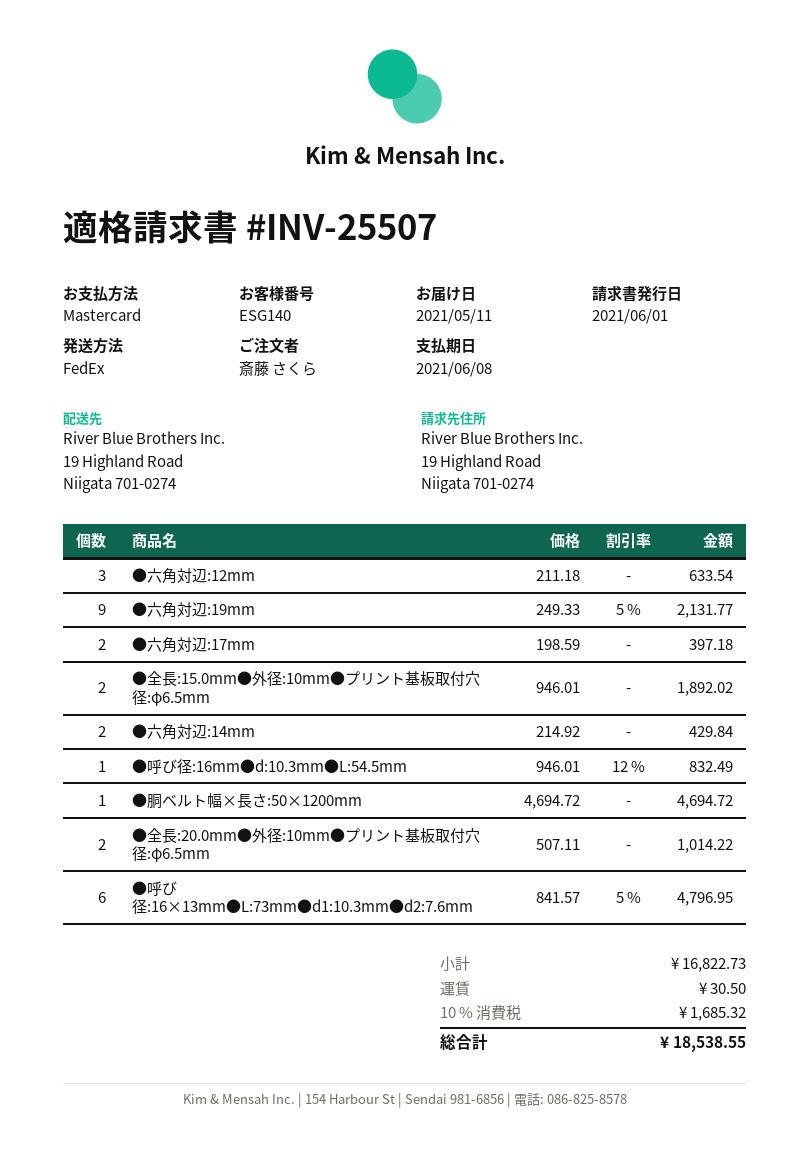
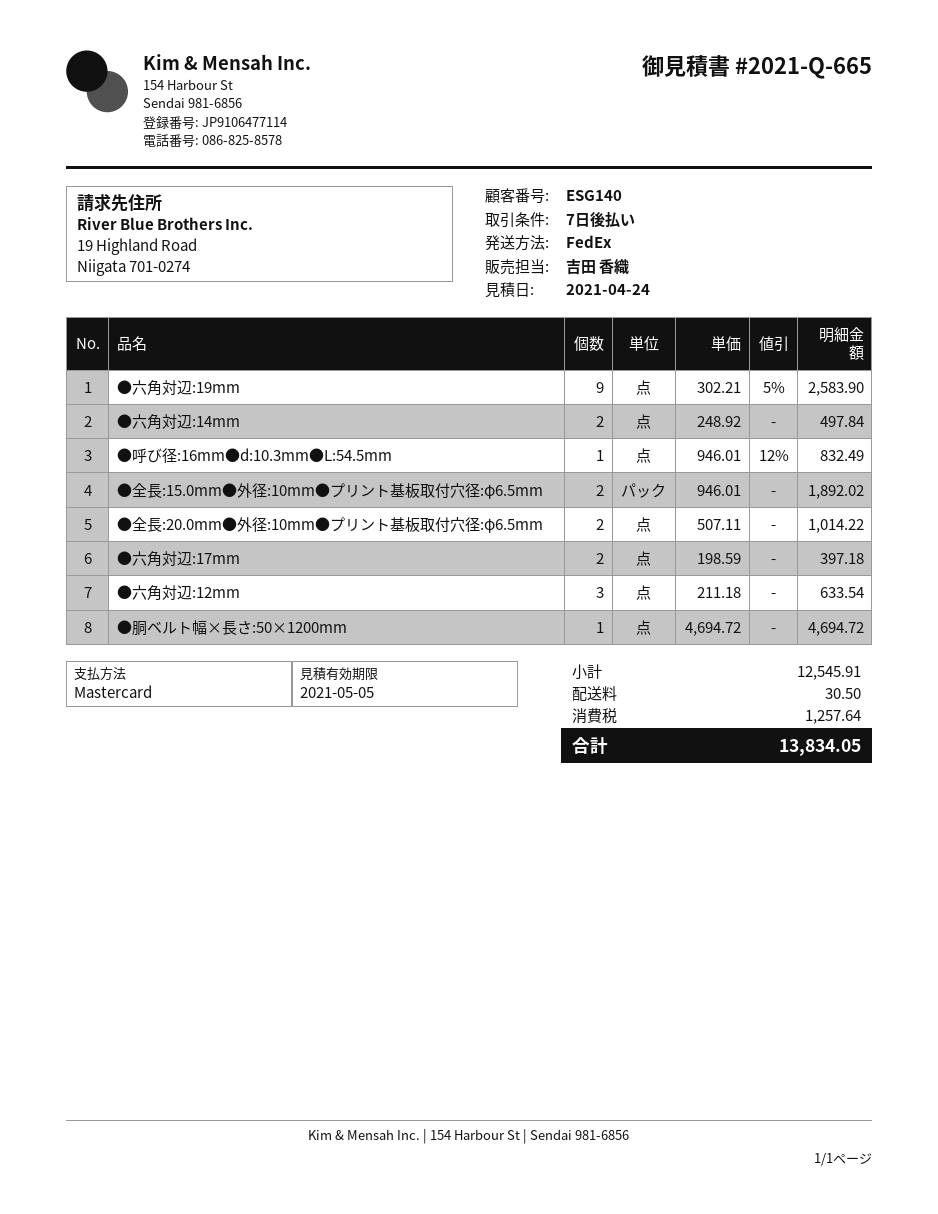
●六角対辺:19mm: 9 x 249.33 - 5% = 2131.77 -> 9 x 302.21 - 5% = 2583.90
●六角対辺:14mm: 2 x 214.92 = 429.84 -> 2 x 248.92 = 497.84
●呼び径:16×13mm●L:73mm●d1:10.3mm●d2:7.6mm: 6 x 841.57 - 5% = 4796.95 -> none
subtotal: 16822.73 -> 12545.91
tax: 1685.32 -> 1257.64
total: 18538.55 -> 13834.05

